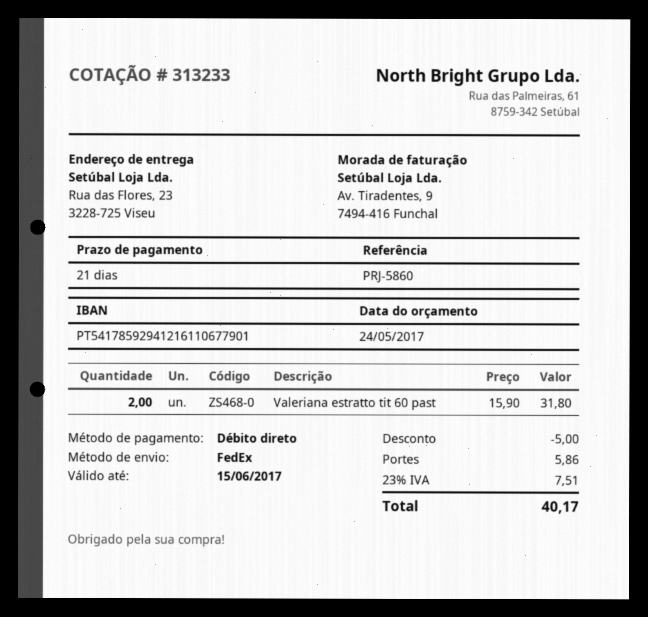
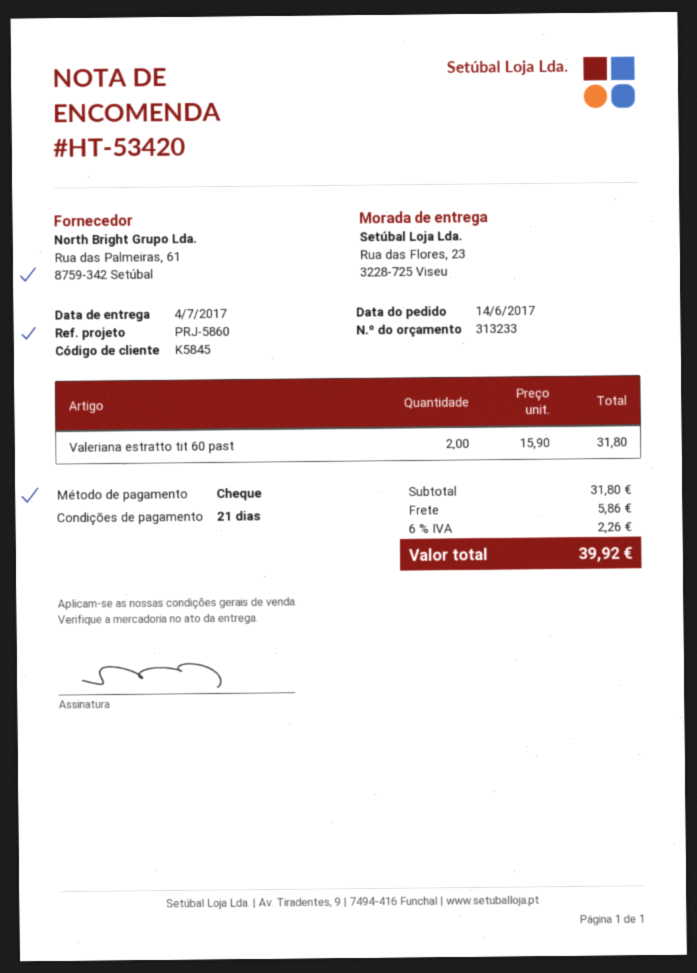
payment method: direct debit -> cheque
discount: 5.00 -> none
tax: 23% = 7.51 -> 6% = 2.26
total: 40.17 -> 39.92

